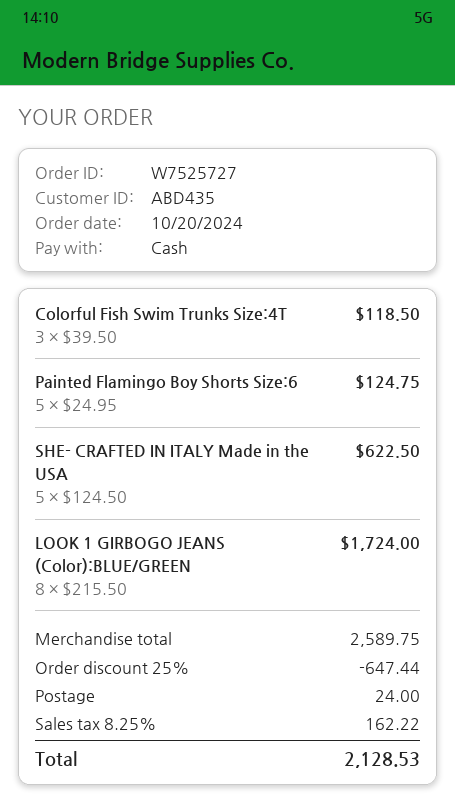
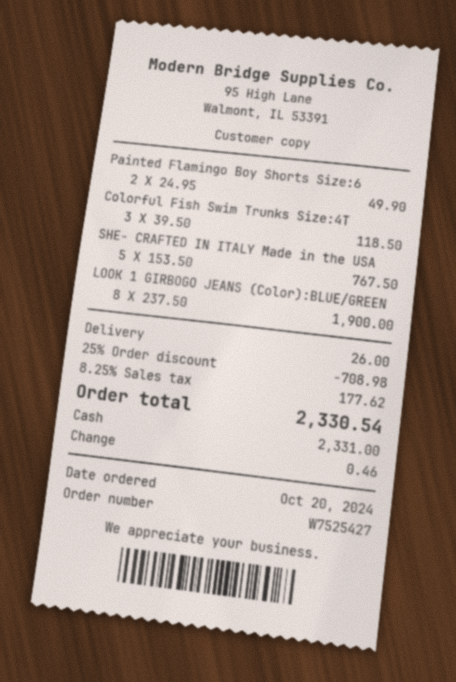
order number: W7525727 -> W7525427
Painted Flamingo Boy Shorts Size:6: 5 x 24.95 = 124.75 -> 2 x 24.95 = 49.90
SHE- CRAFTED IN ITALY Made in the USA: 5 x 124.50 = 622.50 -> 5 x 153.50 = 767.50
LOOK 1 GIRBOGO JEANS (Color):BLUE/GREEN: 8 x 215.50 = 1724.00 -> 8 x 237.50 = 1900.00
discount: 25% = 647.44 -> 25% = 708.98
shipping: 24.00 -> 26.00
tax: 8.25% = 162.22 -> 8.25% = 177.62
total: 2128.53 -> 2330.54

